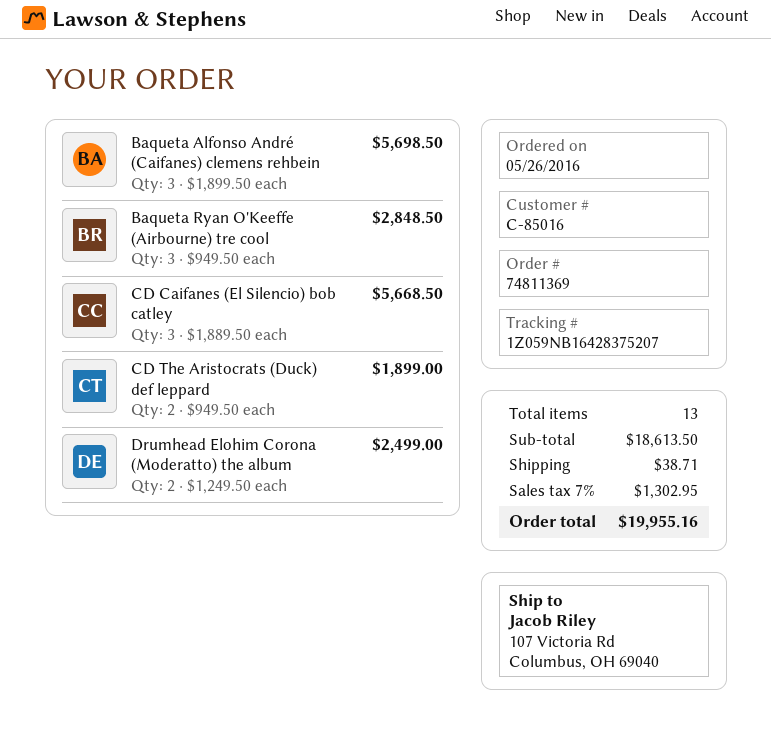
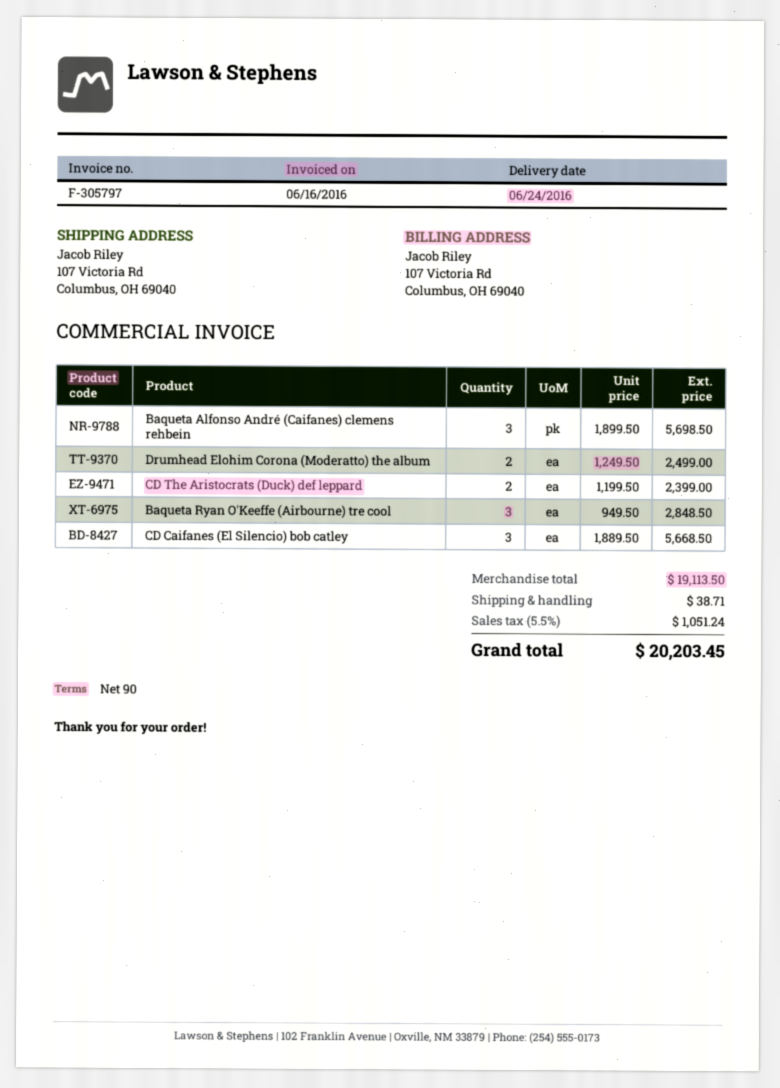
CD The Aristocrats (Duck) def leppard: 2 x 949.50 = 1899.00 -> 2 x 1199.50 = 2399.00
subtotal: 18613.50 -> 19113.50
tax: 7% = 1302.95 -> 5.5% = 1051.24
total: 19955.16 -> 20203.45

